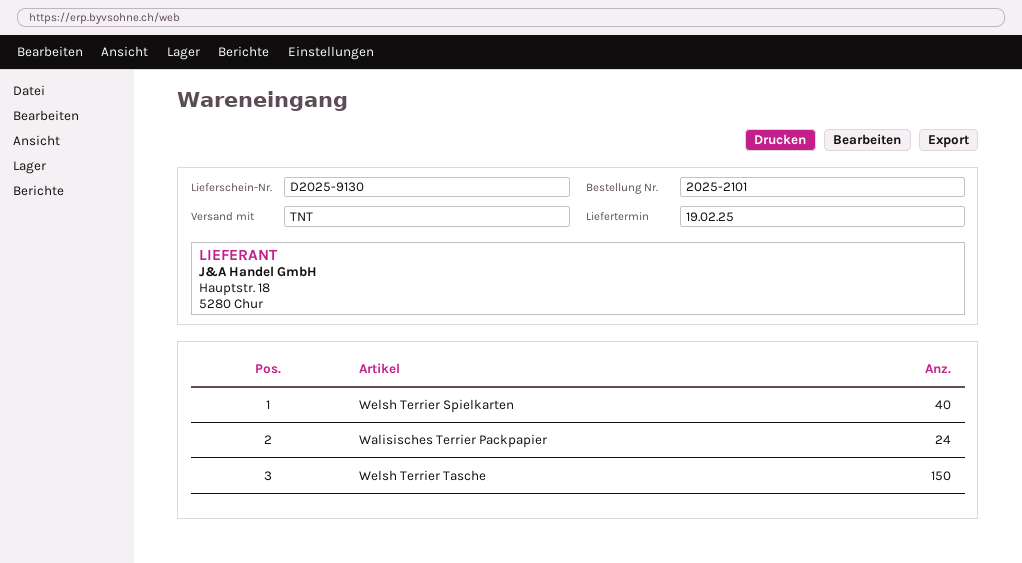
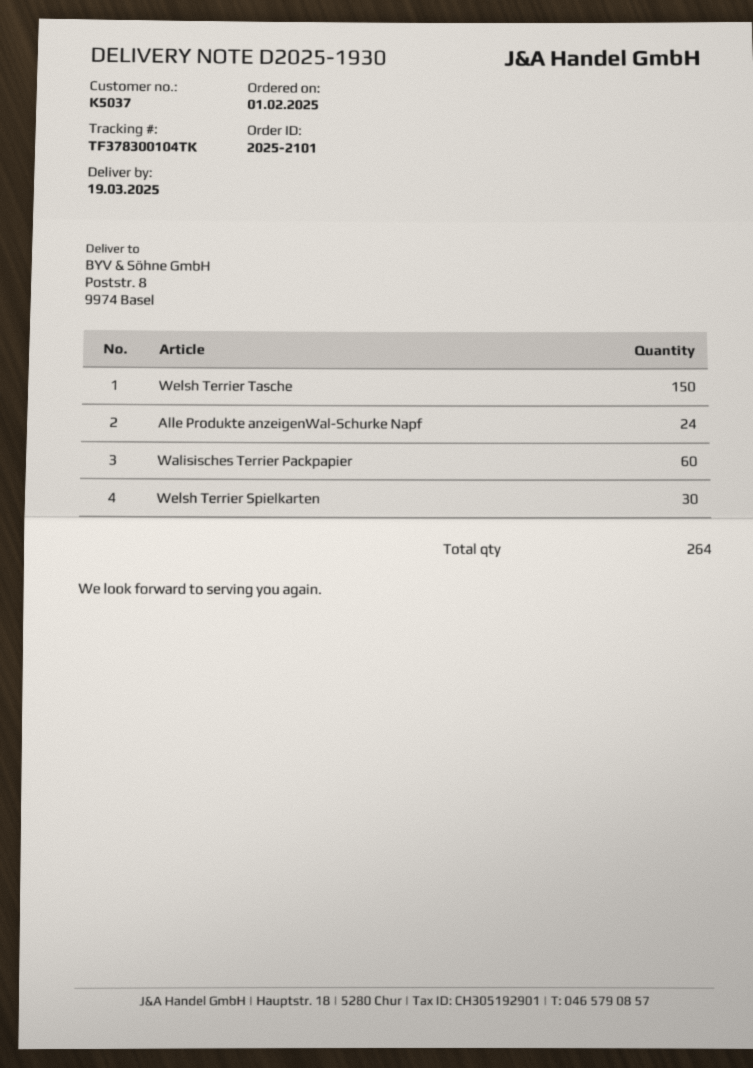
delivery note number: D2025-9130 -> D2025-1930
delivery date: 2025-02-19 -> 2025-03-19
Welsh Terrier Spielkarten: 40 -> 30
Walisisches Terrier Packpapier: 24 -> 60
Alle Produkte anzeigenWal-Schurke Napf: none -> 24

